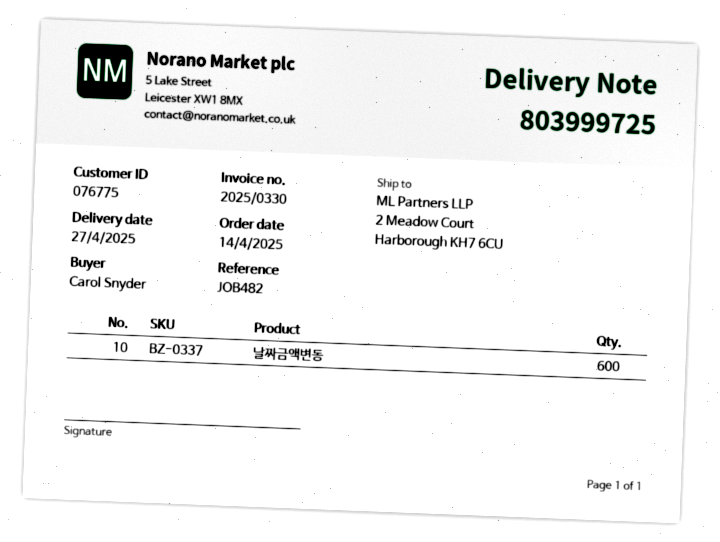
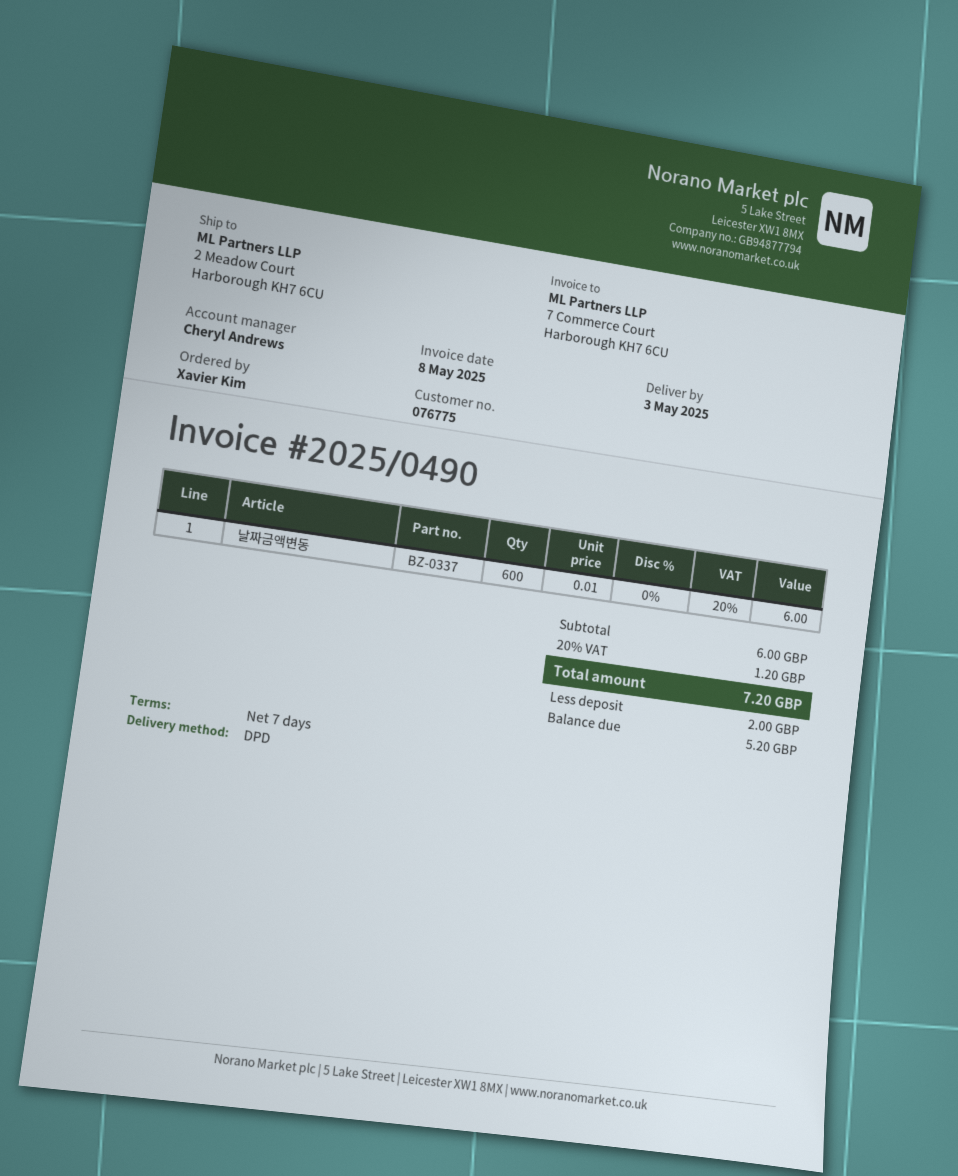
delivery date: 2025-04-27 -> 2025-05-03
invoice number: 2025/0330 -> 2025/0490
ordered by: Carol Snyder -> Xavier Kim

